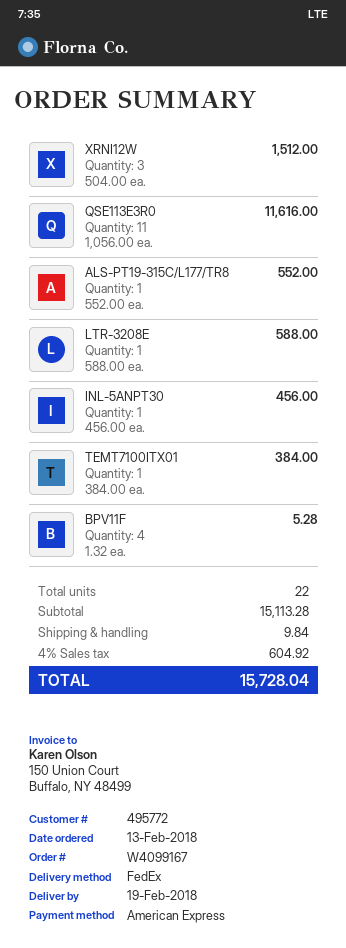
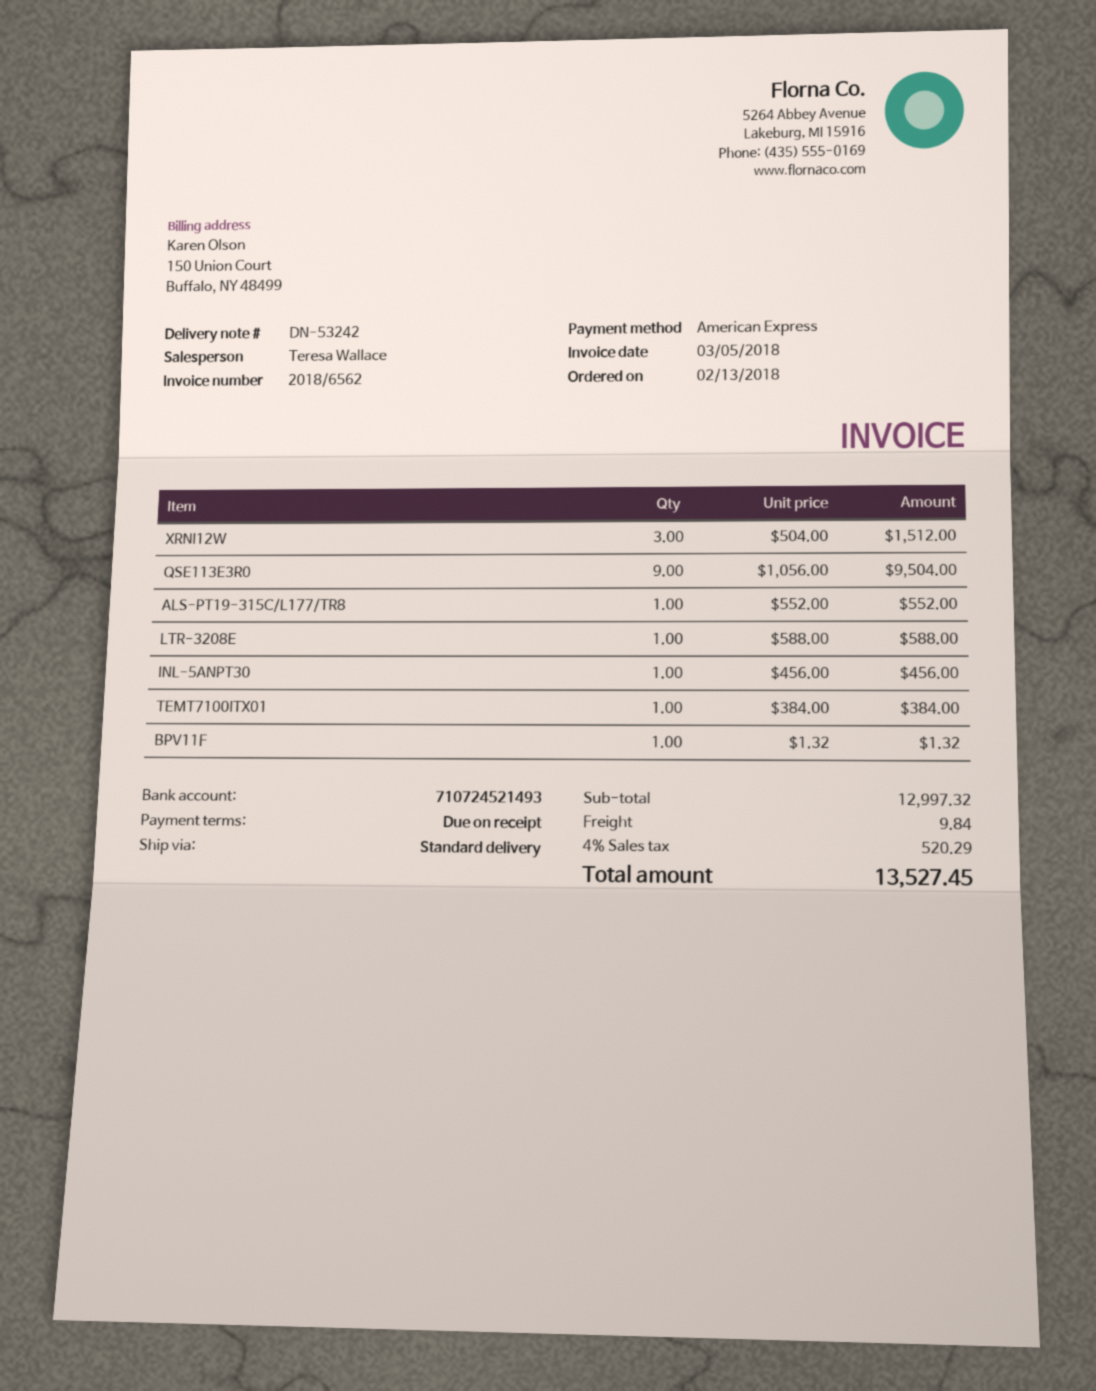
shipping method: FedEx -> standard
QSE113E3R0: 11 x 1056.00 = 11616.00 -> 9 x 1056.00 = 9504.00
BPV11F: 4 x 1.32 = 5.28 -> 1 x 1.32 = 1.32
subtotal: 15113.28 -> 12997.32
tax: 4% = 604.92 -> 4% = 520.29
total: 15728.04 -> 13527.45

